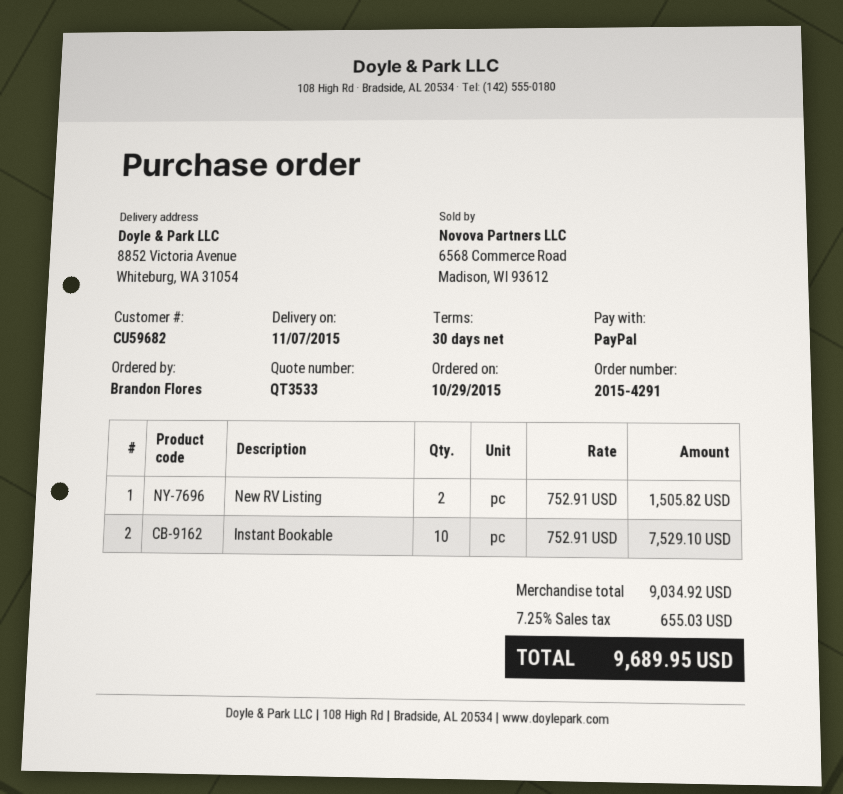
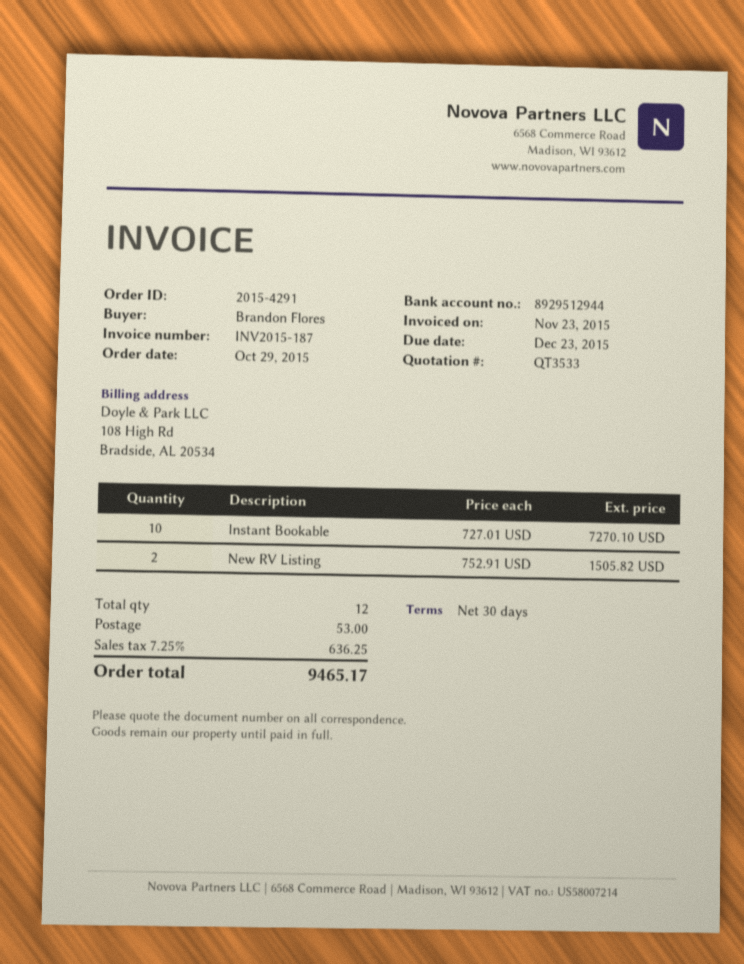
Instant Bookable: 10 x 752.91 = 7529.10 -> 10 x 727.01 = 7270.10
shipping: none -> 53.00
tax: 7.25% = 655.03 -> 7.25% = 636.25
total: 9689.95 -> 9465.17

